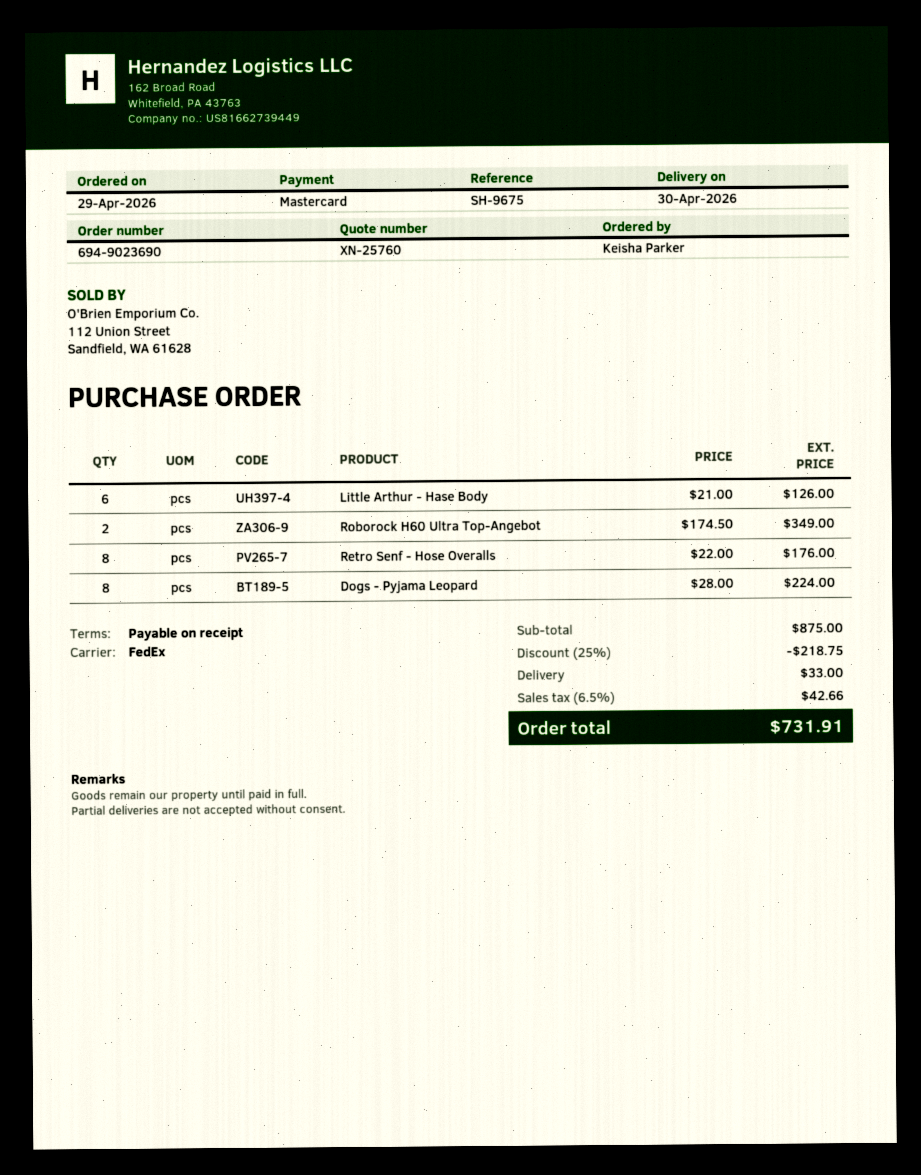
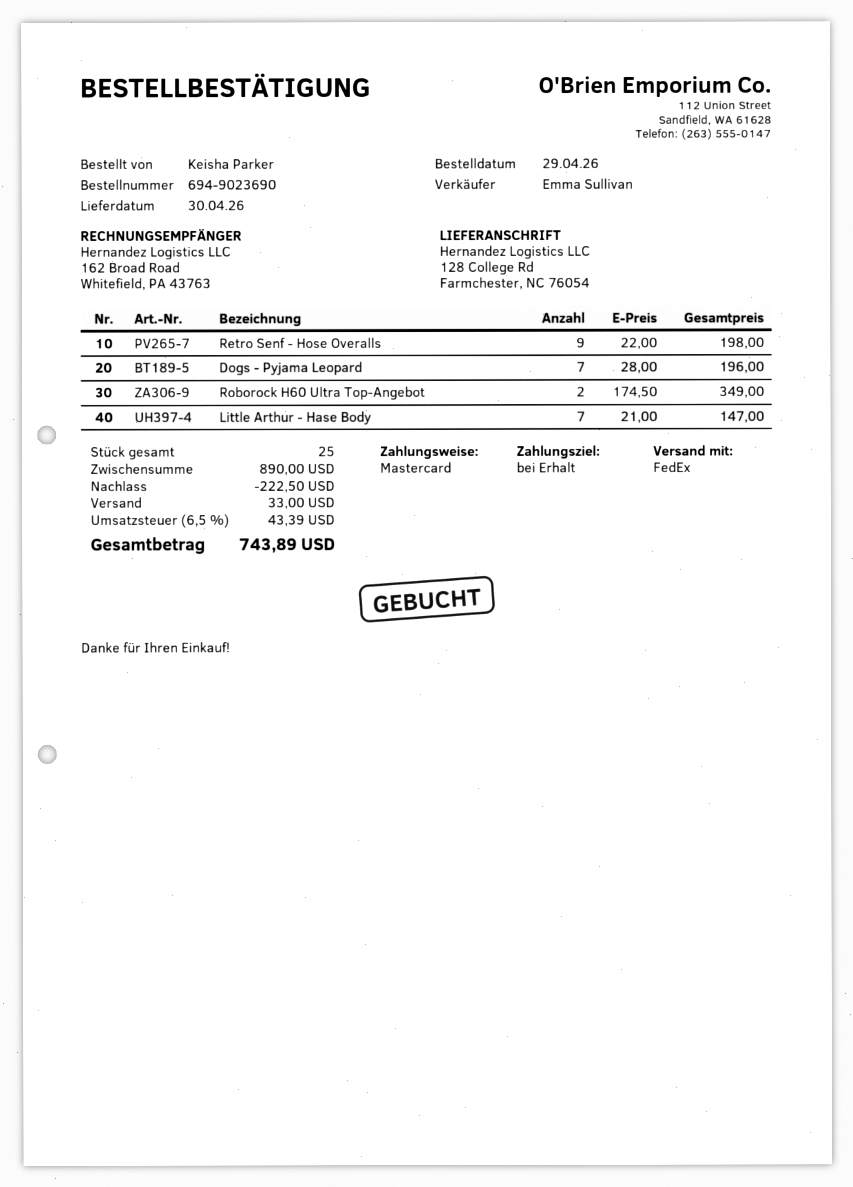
Little Arthur - Hase Body: 6 x 21.00 = 126.00 -> 7 x 21.00 = 147.00
Retro Senf - Hose Overalls: 8 x 22.00 = 176.00 -> 9 x 22.00 = 198.00
Dogs - Pyjama Leopard: 8 x 28.00 = 224.00 -> 7 x 28.00 = 196.00
subtotal: 875.00 -> 890.00
discount: 218.75 -> 222.50
tax: 6.5% = 42.66 -> 6.5% = 43.39
total: 731.91 -> 743.89

